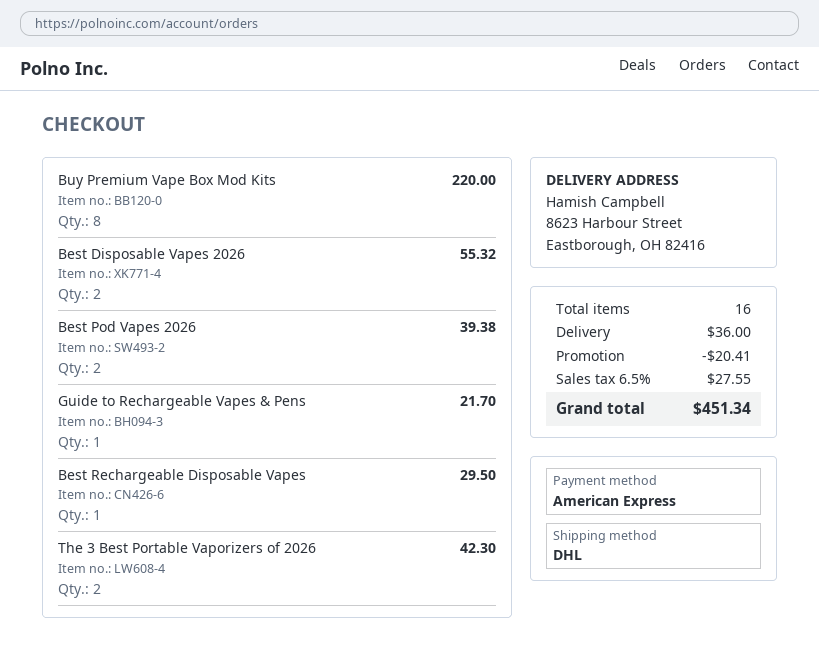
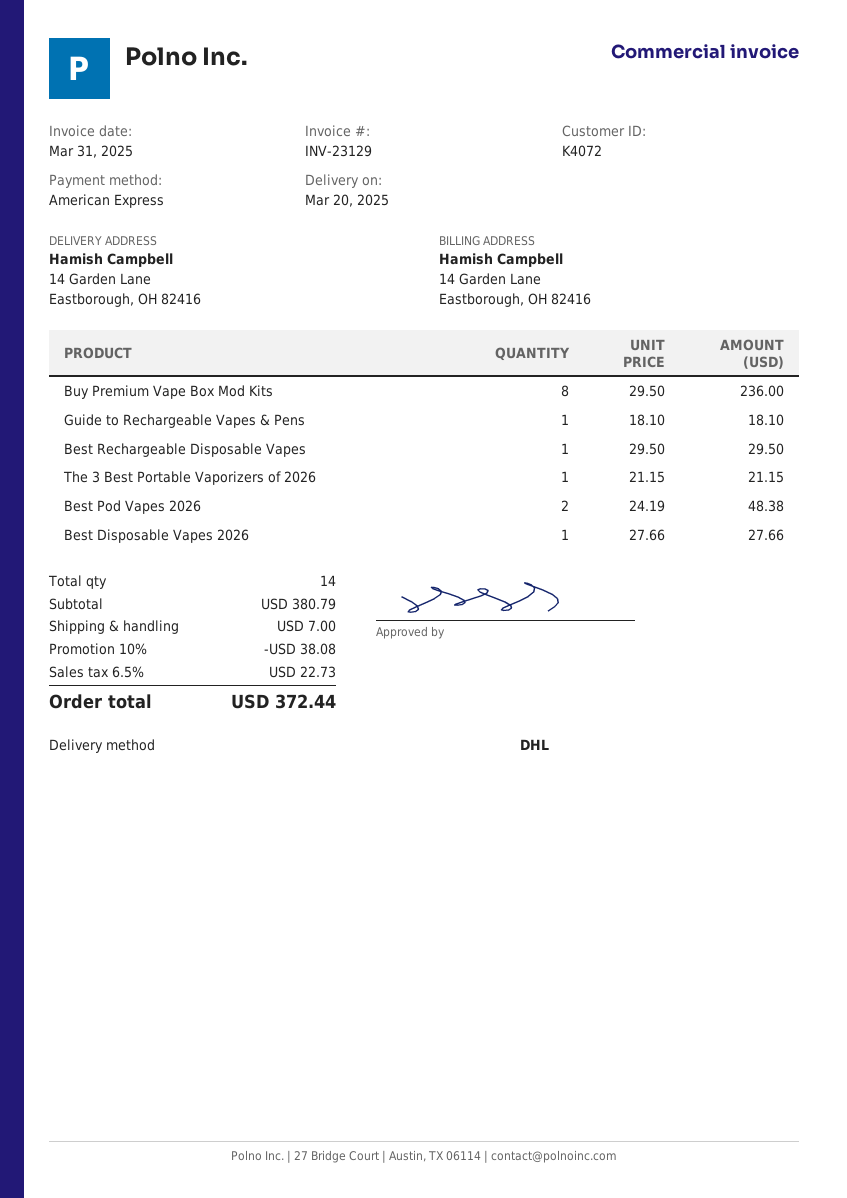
ship to: 8623 Harbour Street, Eastborough, OH 82416 -> 14 Garden Lane, Eastborough, OH 82416
Buy Premium Vape Box Mod Kits: 8 for 220.00 -> 8 for 236.00
Best Disposable Vapes 2026: 2 for 55.32 -> 1 for 27.66
Best Pod Vapes 2026: 2 for 39.38 -> 2 for 48.38
Guide to Rechargeable Vapes & Pens: 1 for 21.70 -> 1 for 18.10
The 3 Best Portable Vaporizers of 2026: 2 for 42.30 -> 1 for 21.15
total quantity: 16 -> 14
discount: 20.41 -> 38.08
shipping: 36.00 -> 7.00
tax: 6.5% = 27.55 -> 6.5% = 22.73
total: 451.34 -> 372.44

